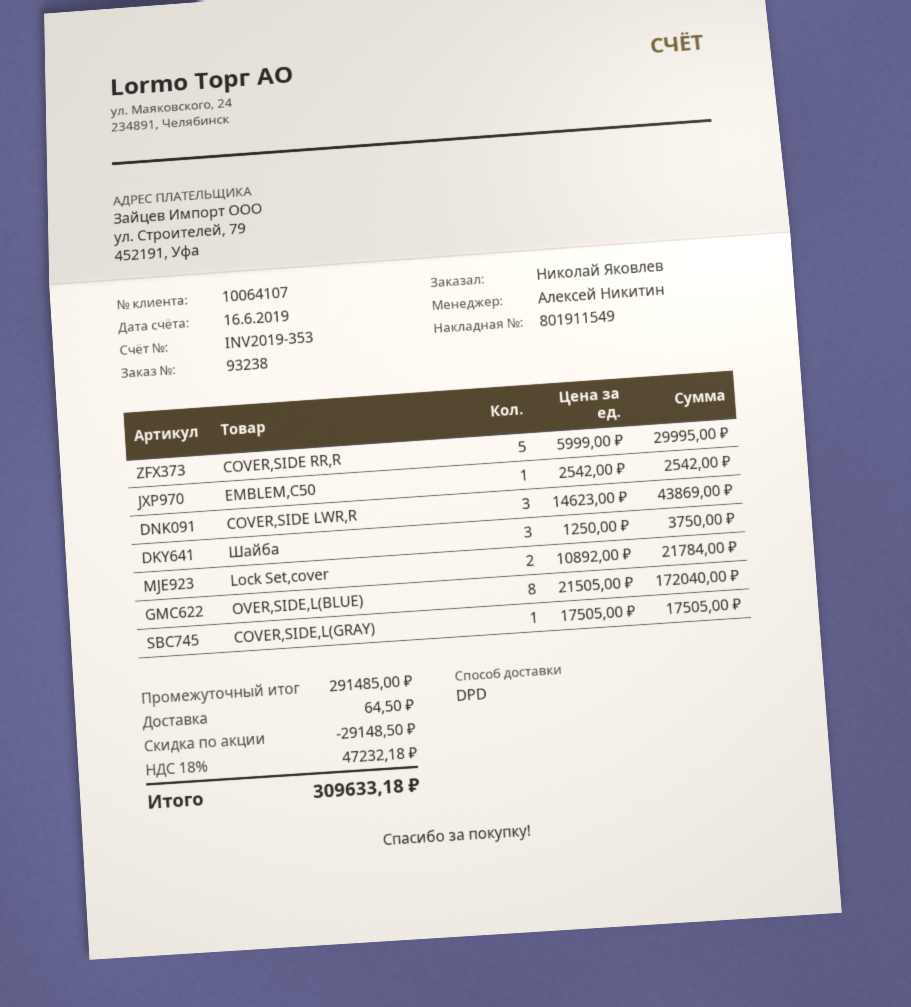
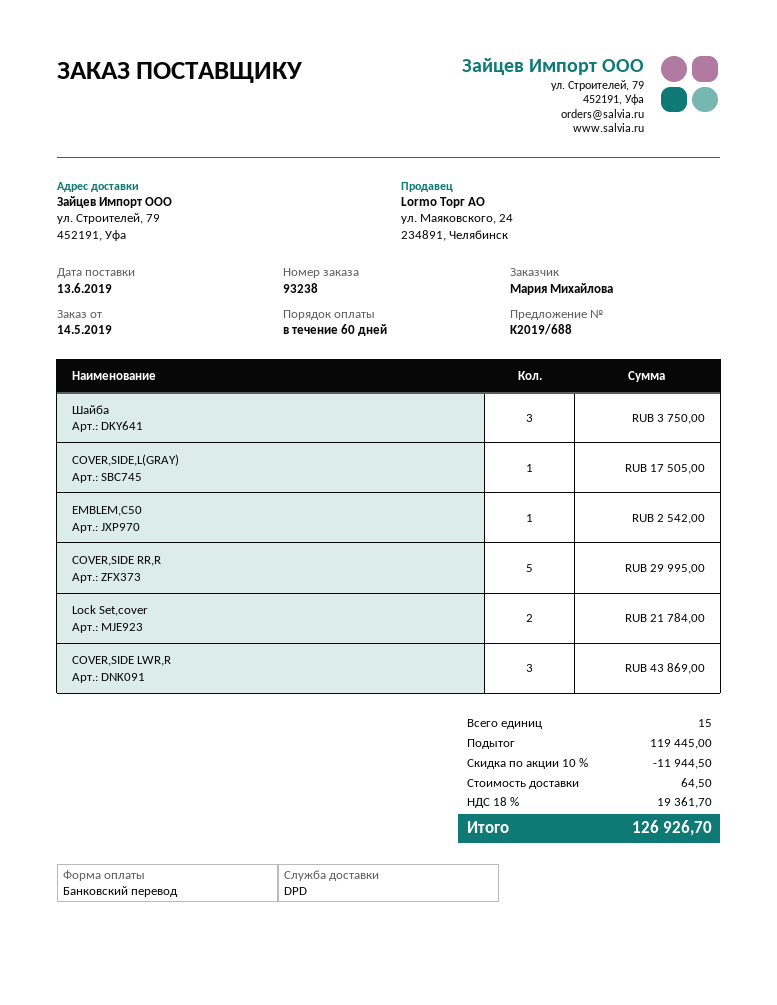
ordered by: Николай Яковлев -> Мария Михайлова
OVER,SIDE,L(BLUE): 8 for 172040.00 -> none
subtotal: 291485.00 -> 119445.00
discount: 29148.50 -> 11944.50
tax: 18% = 47232.18 -> 18% = 19361.70
total: 309633.18 -> 126926.70

